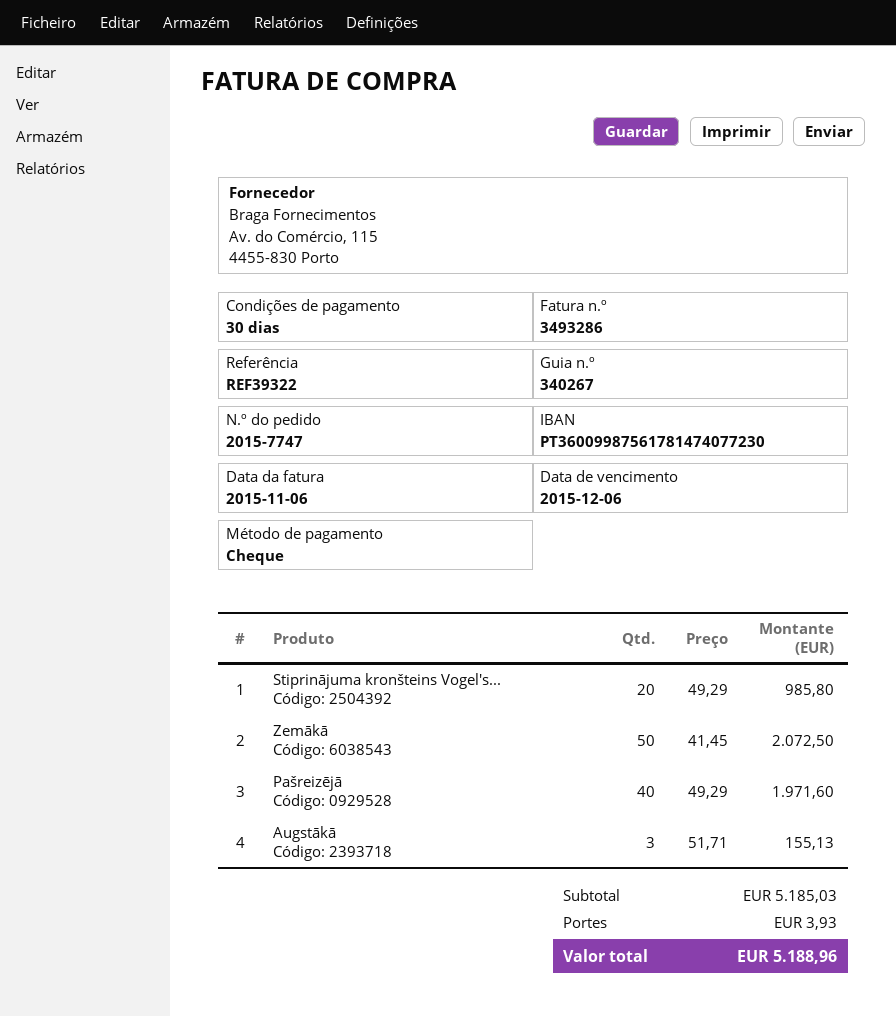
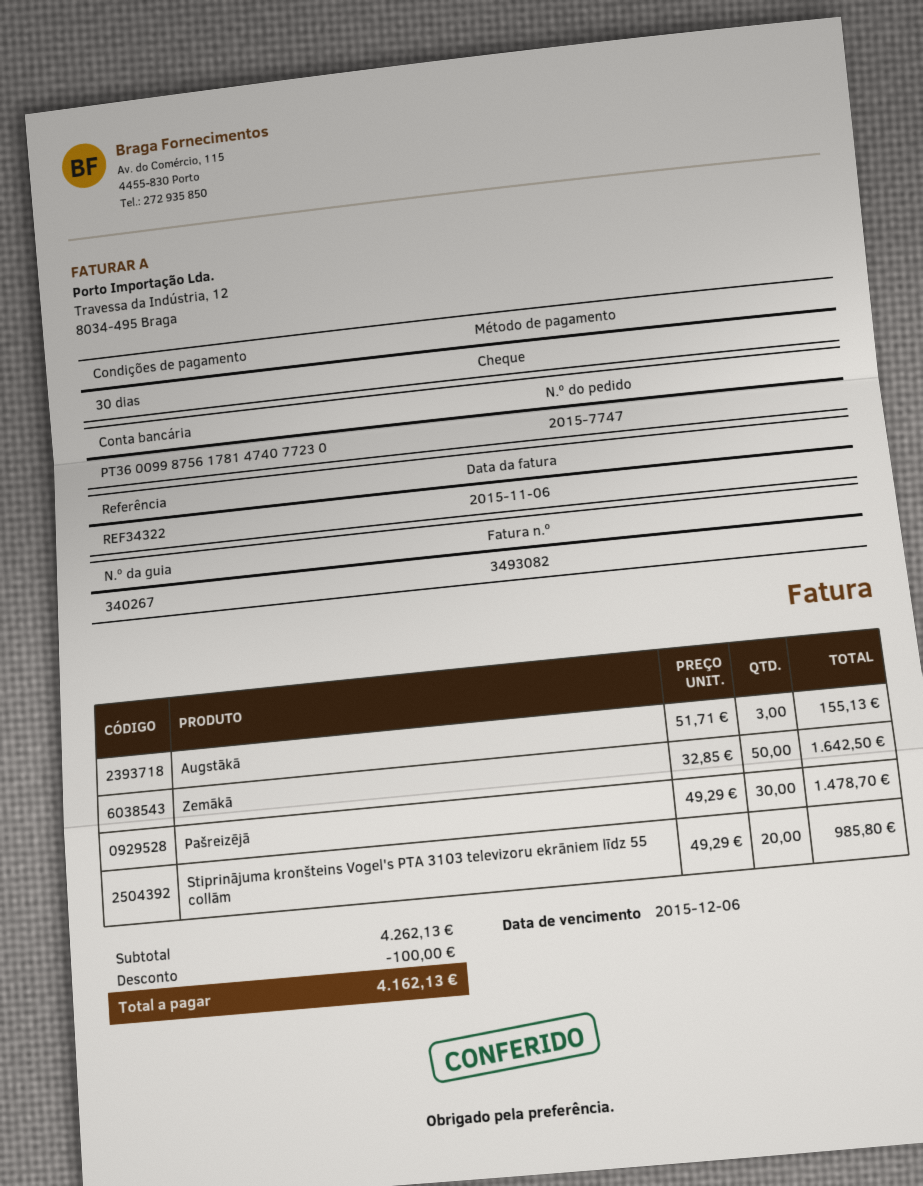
invoice number: 3493286 -> 3493082
reference: REF39322 -> REF34322
Zemākā: 50 x 41.45 = 2072.50 -> 50 x 32.85 = 1642.50
Pašreizējā: 40 x 49.29 = 1971.60 -> 30 x 49.29 = 1478.70
subtotal: 5185.03 -> 4262.13
discount: none -> 100.00
shipping: 3.93 -> none
total: 5188.96 -> 4162.13

